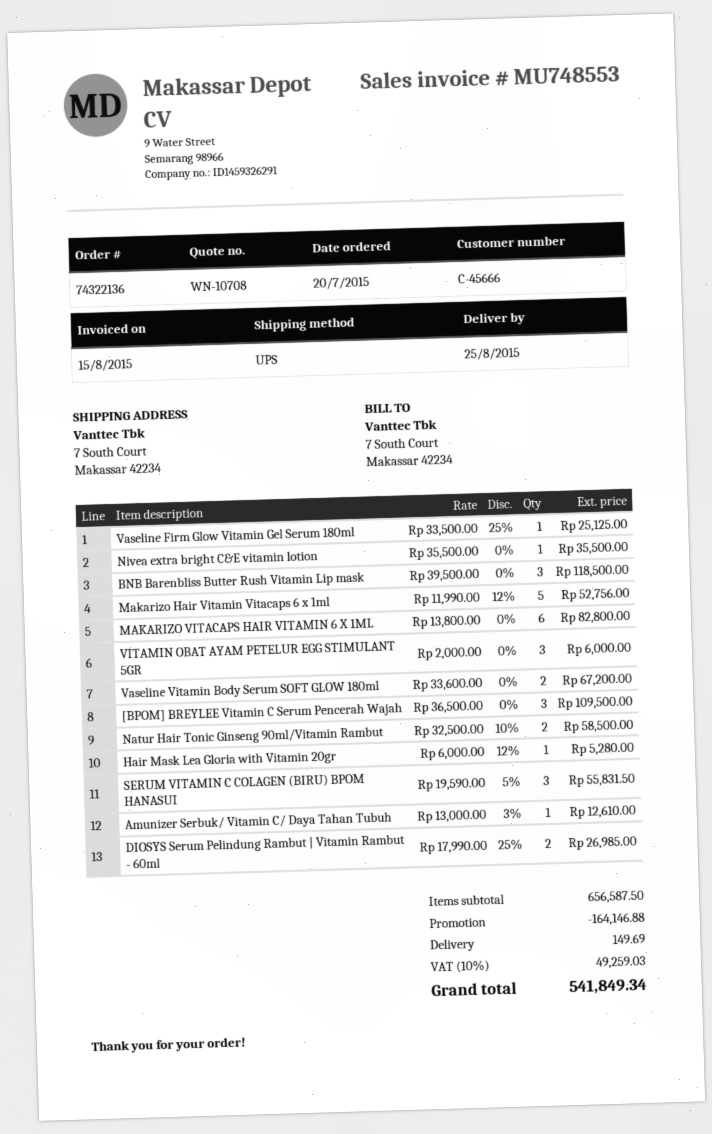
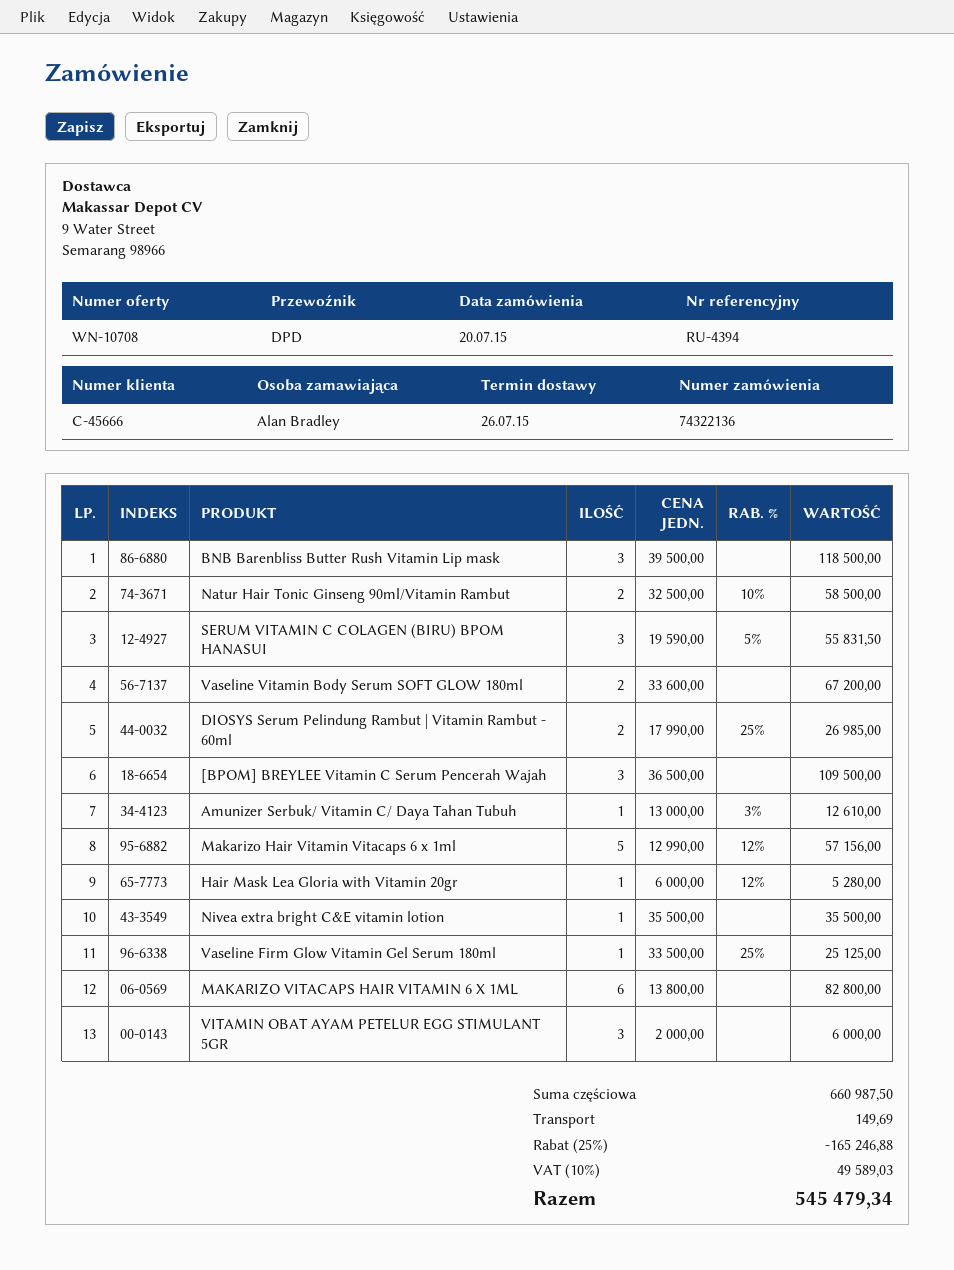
delivery date: 2015-08-25 -> 2015-07-26
shipping method: UPS -> DPD
Makarizo Hair Vitamin Vitacaps 6 x 1ml: 5 x 11990.00 - 12% = 52756.00 -> 5 x 12990.00 - 12% = 57156.00
subtotal: 656587.50 -> 660987.50
discount: 164146.88 -> 165246.88
tax: 10% = 49259.03 -> 10% = 49589.03
total: 541849.34 -> 545479.34

